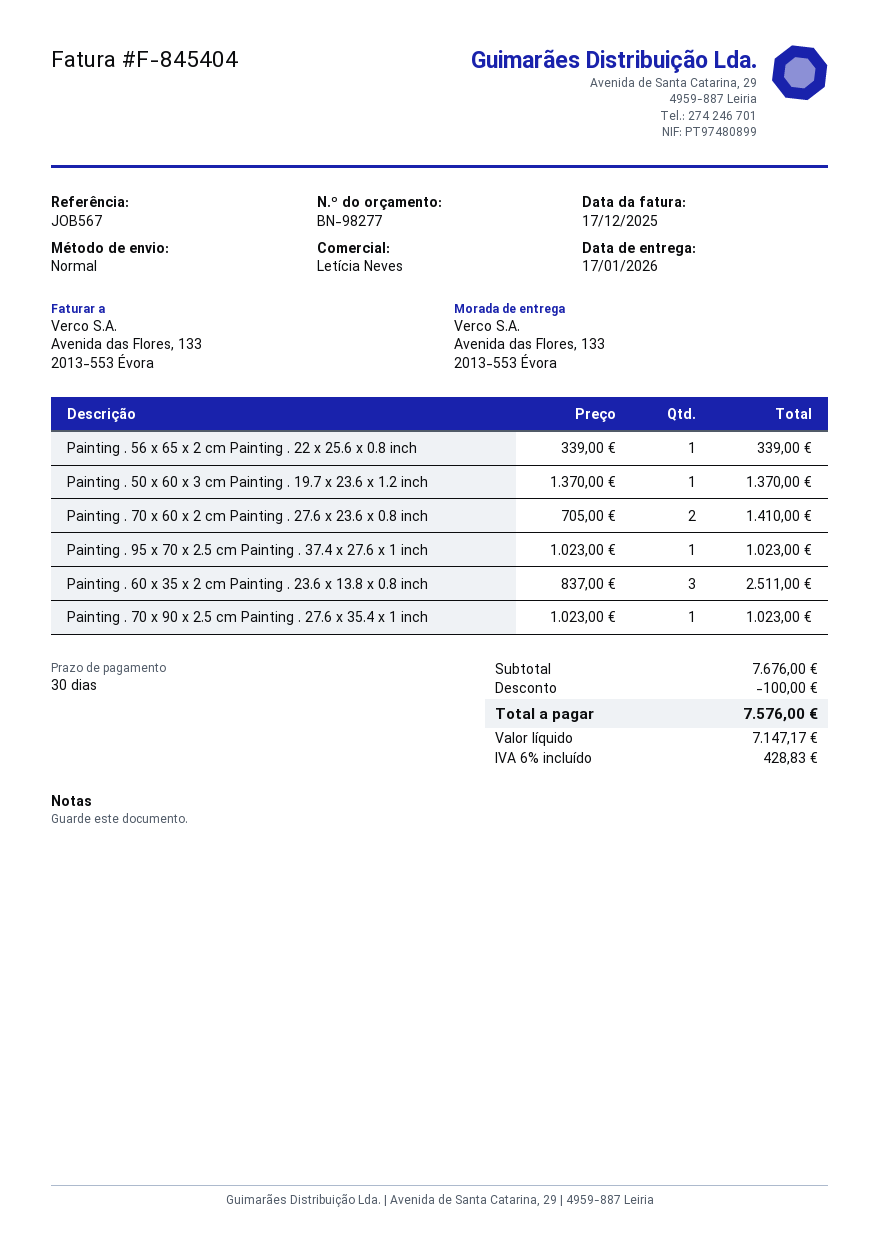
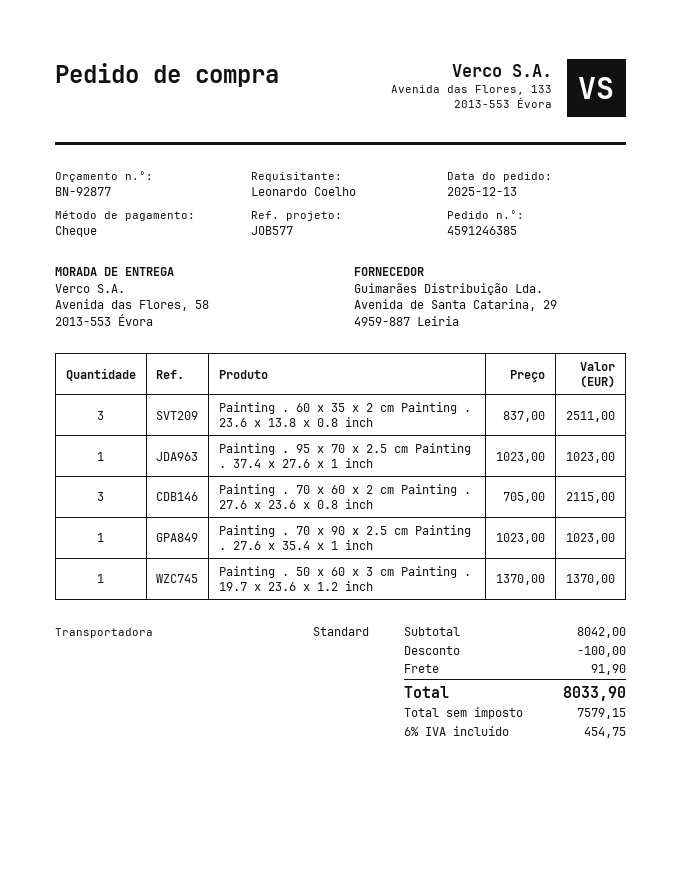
quote number: BN-98277 -> BN-92877
reference: JOB567 -> JOB577
ship to: Avenida das Flores, 133, 2013-553 Évora -> Avenida das Flores, 58, 2013-553 Évora
Painting . 56 x 65 x 2 cm Painting . 22 x 25.6 x 0.8 inch: 1 x 339.00 = 339.00 -> none
Painting . 70 x 60 x 2 cm Painting . 27.6 x 23.6 x 0.8 inch: 2 x 705.00 = 1410.00 -> 3 x 705.00 = 2115.00
subtotal: 7676.00 -> 8042.00
shipping: none -> 91.90
net: 7147.17 -> 7579.15
tax: 6% = 428.83 -> 6% = 454.75
total: 7576.00 -> 8033.90

